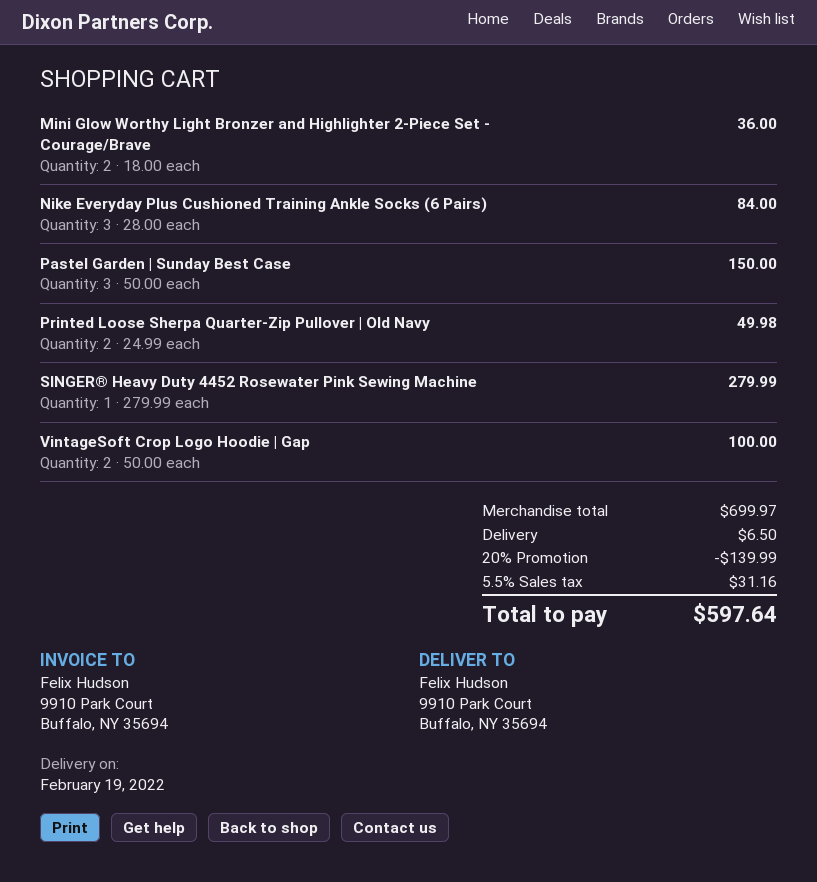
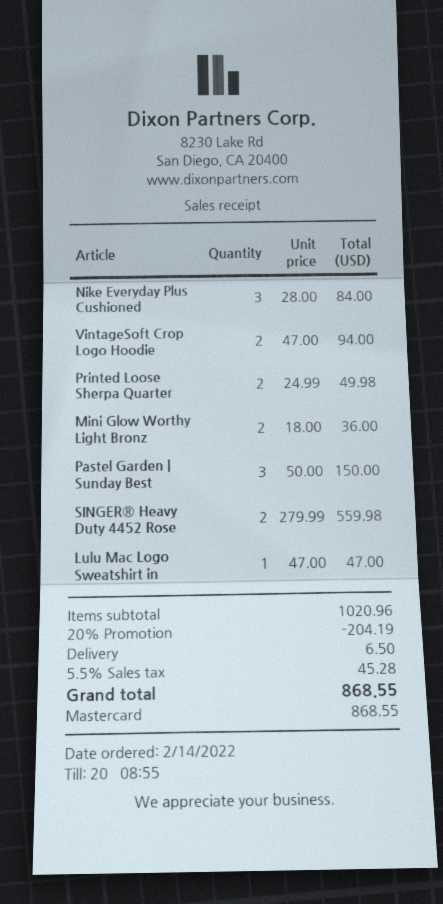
SINGER® Heavy Duty 4452 Rosewater Pink Sewing Machine: 1 x 279.99 = 279.99 -> 2 x 279.99 = 559.98
VintageSoft Crop Logo Hoodie | Gap: 2 x 50.00 = 100.00 -> 2 x 47.00 = 94.00
Lulu Mac Logo Sweatshirt in: none -> 1 x 47.00 = 47.00
subtotal: 699.97 -> 1020.96
discount: 20% = 139.99 -> 20% = 204.19
tax: 5.5% = 31.16 -> 5.5% = 45.28
total: 597.64 -> 868.55

